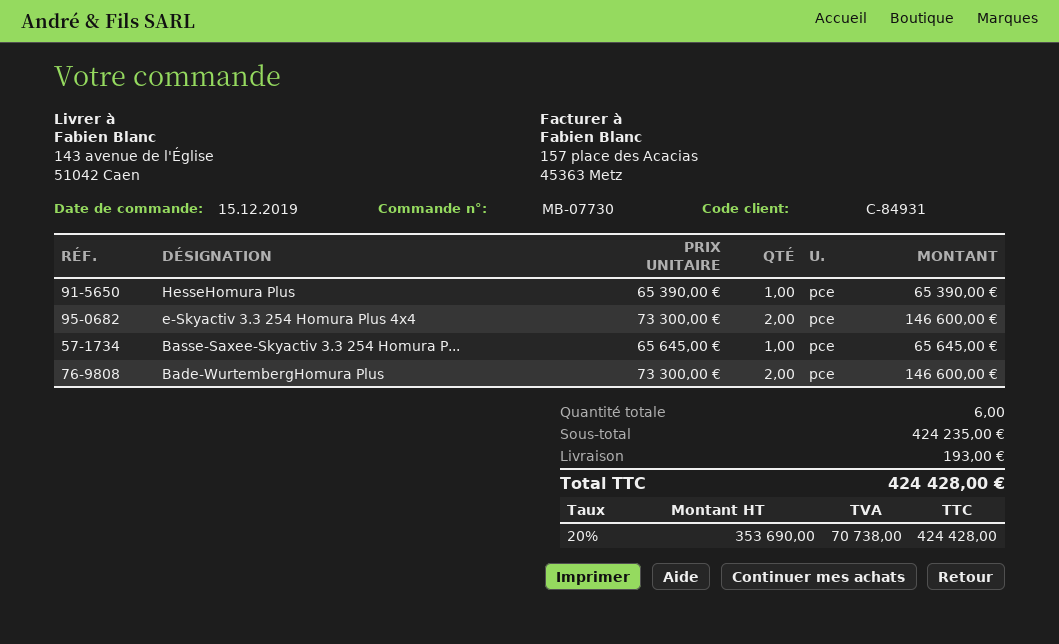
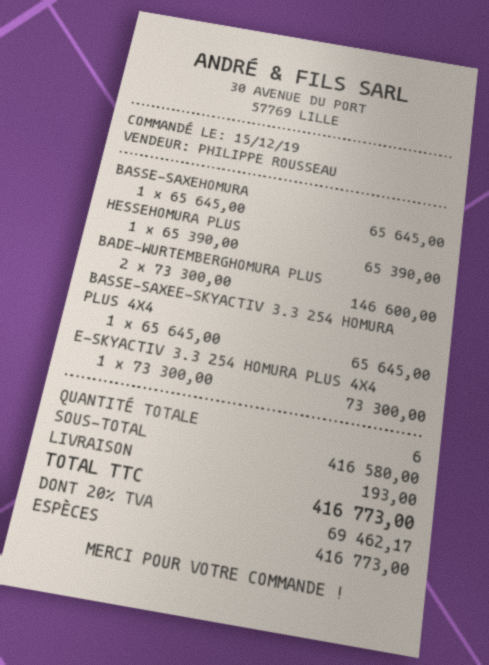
e-Skyactiv 3.3 254 Homura Plus 4x4: 2 x 73300.00 = 146600.00 -> 1 x 73300.00 = 73300.00
BASSE-SAXEHOMURA: none -> 1 x 65645.00 = 65645.00
subtotal: 424235.00 -> 416580.00
tax: 20% = 70738.00 -> 20% = 69462.17
total: 424428.00 -> 416773.00

